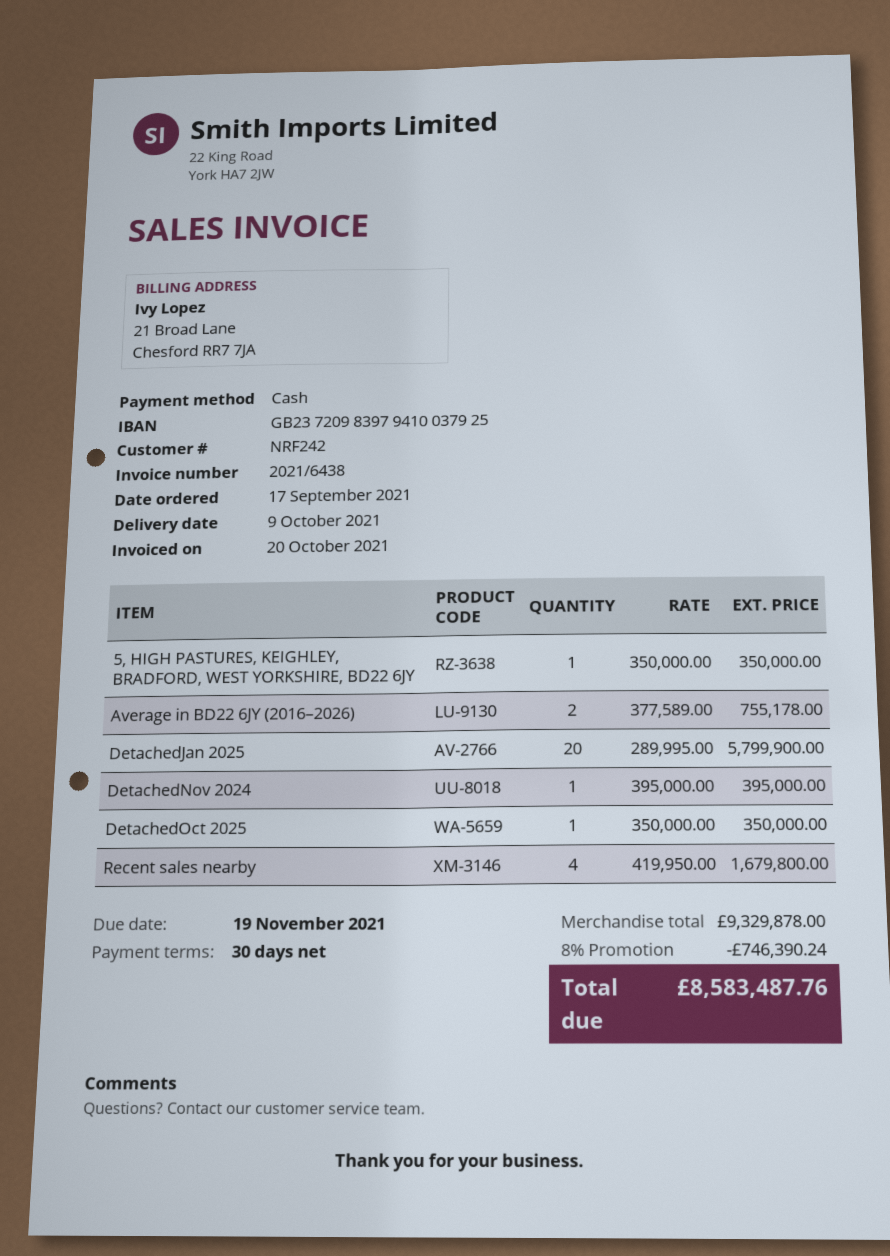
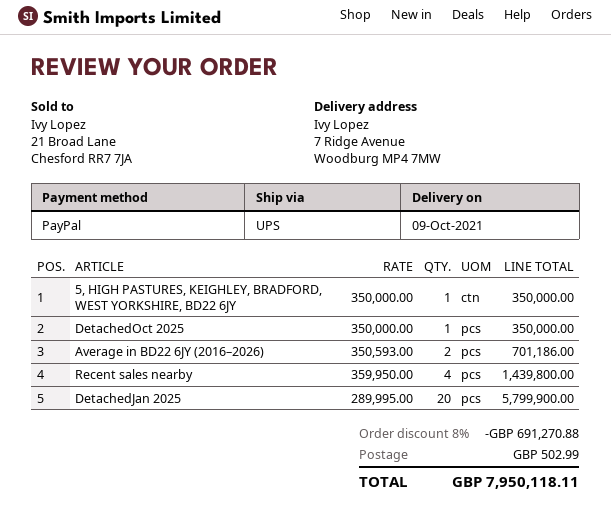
payment method: cash -> PayPal
Average in BD22 6JY (2016–2026): 2 x 377589.00 = 755178.00 -> 2 x 350593.00 = 701186.00
DetachedNov 2024: 1 x 395000.00 = 395000.00 -> none
Recent sales nearby: 4 x 419950.00 = 1679800.00 -> 4 x 359950.00 = 1439800.00
discount: 8% = 746390.24 -> 8% = 691270.88
shipping: none -> 502.99
total: 8583487.76 -> 7950118.11

